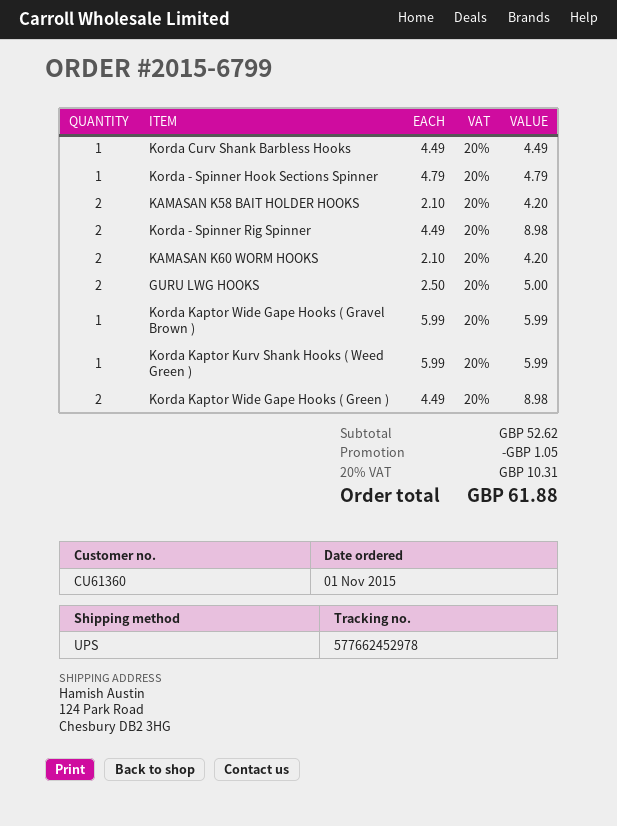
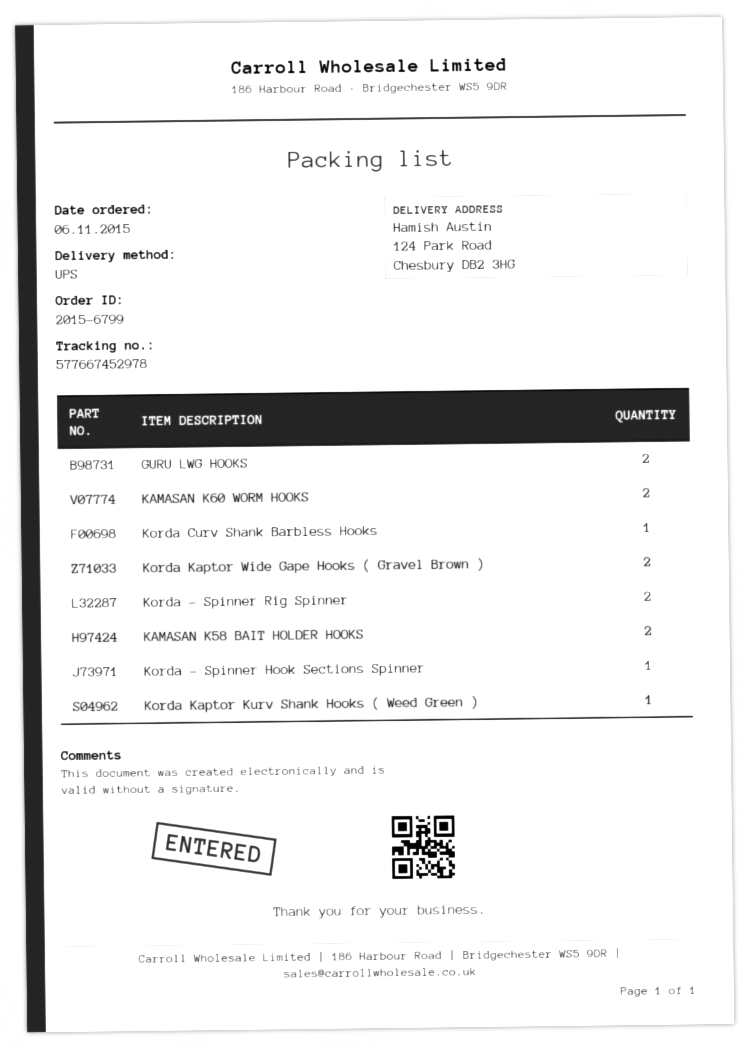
order date: 2015-11-01 -> 2015-11-06
tracking number: 577662452978 -> 577667452978
Korda Kaptor Wide Gape Hooks ( Gravel Brown ): 1 -> 2
Korda Kaptor Wide Gape Hooks ( Green ): 2 -> none

